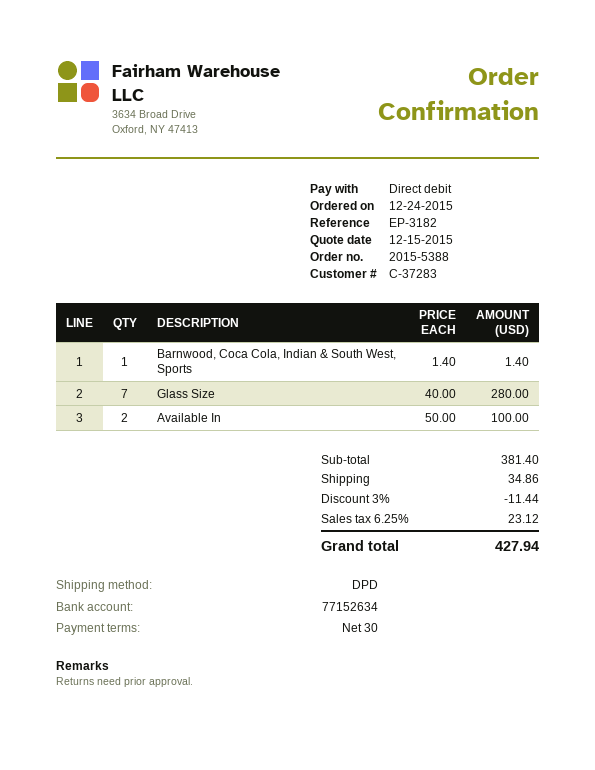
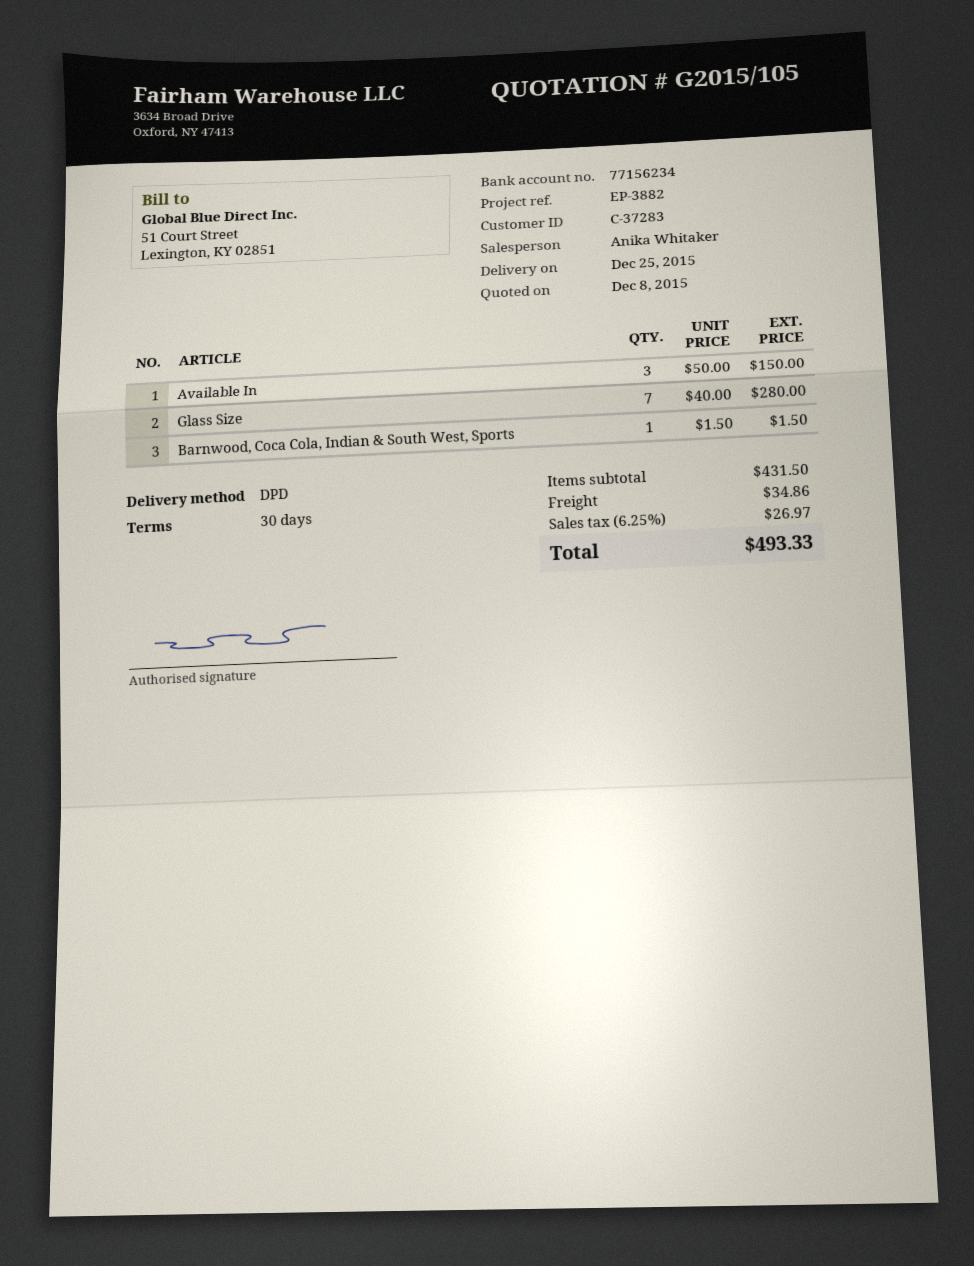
quote date: 2015-12-15 -> 2015-12-08
reference: EP-3182 -> EP-3882
bank account: 77152634 -> 77156234
Barnwood, Coca Cola, Indian & South West, Sports: 1 x 1.40 = 1.40 -> 1 x 1.50 = 1.50
Available In: 2 x 50.00 = 100.00 -> 3 x 50.00 = 150.00
subtotal: 381.40 -> 431.50
discount: 3% = 11.44 -> none
tax: 6.25% = 23.12 -> 6.25% = 26.97
total: 427.94 -> 493.33

